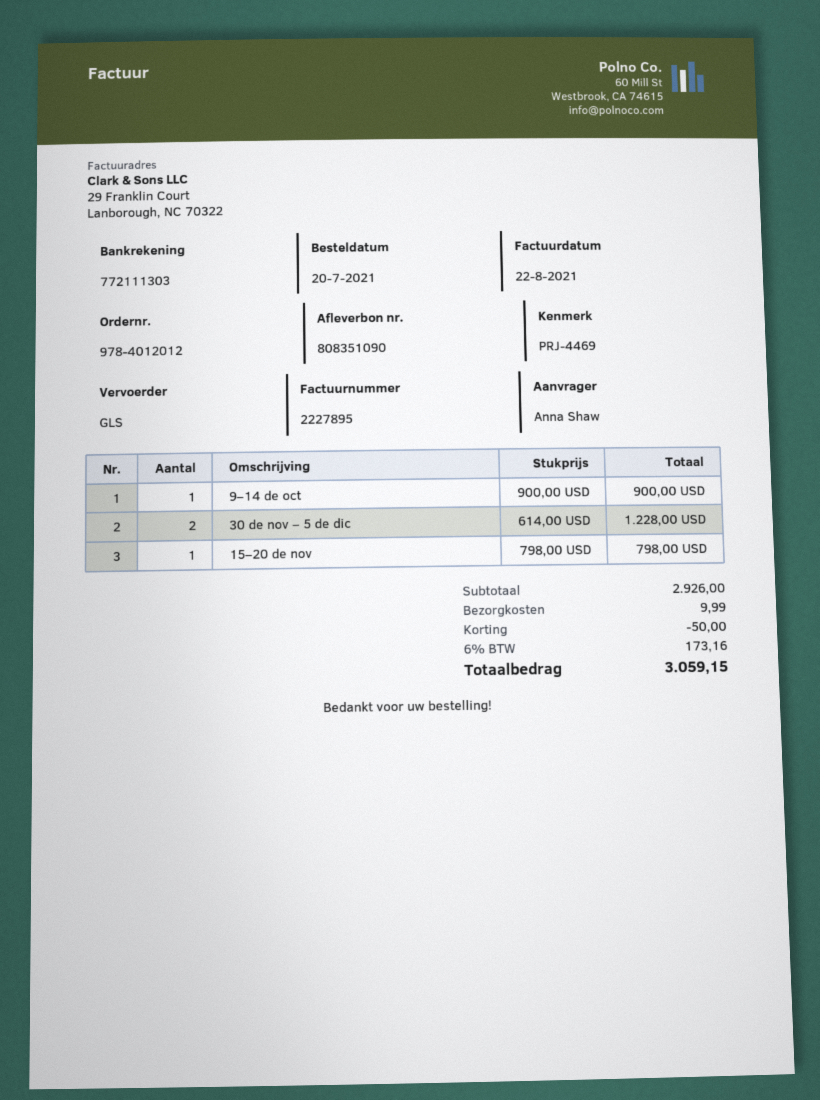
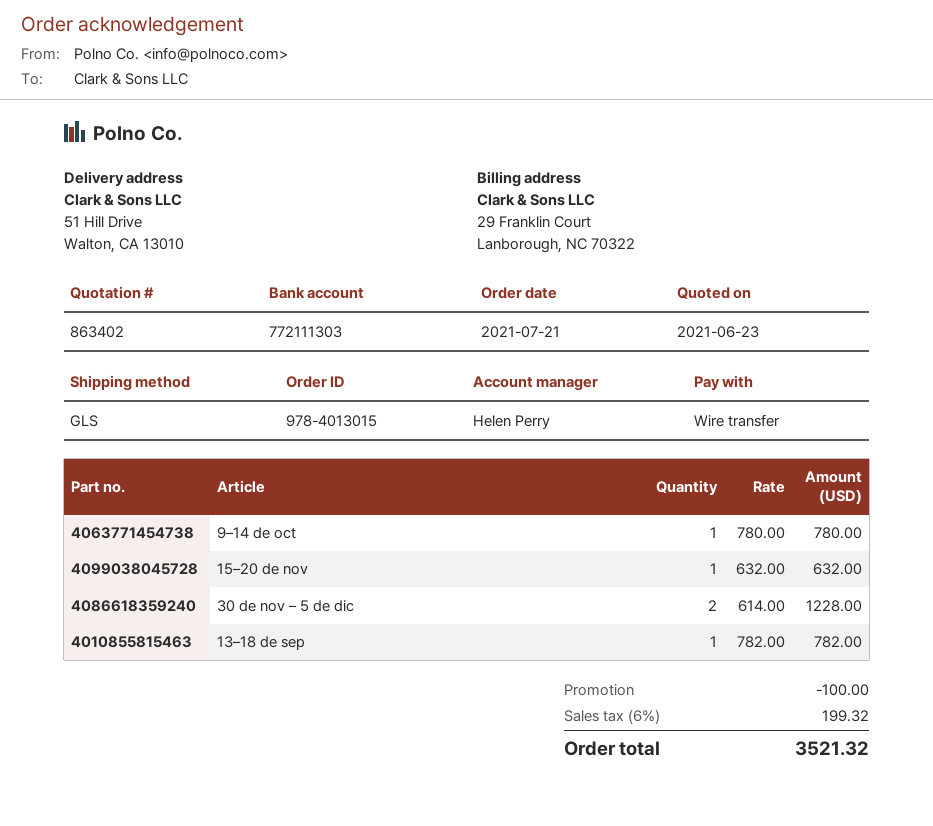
order number: 978-4012012 -> 978-4013015
order date: 2021-07-20 -> 2021-07-21
9–14 de oct: 1 x 900.00 = 900.00 -> 1 x 780.00 = 780.00
15–20 de nov: 1 x 798.00 = 798.00 -> 1 x 632.00 = 632.00
13–18 de sep: none -> 1 x 782.00 = 782.00
discount: 50.00 -> 100.00
shipping: 9.99 -> none
tax: 6% = 173.16 -> 6% = 199.32
total: 3059.15 -> 3521.32

